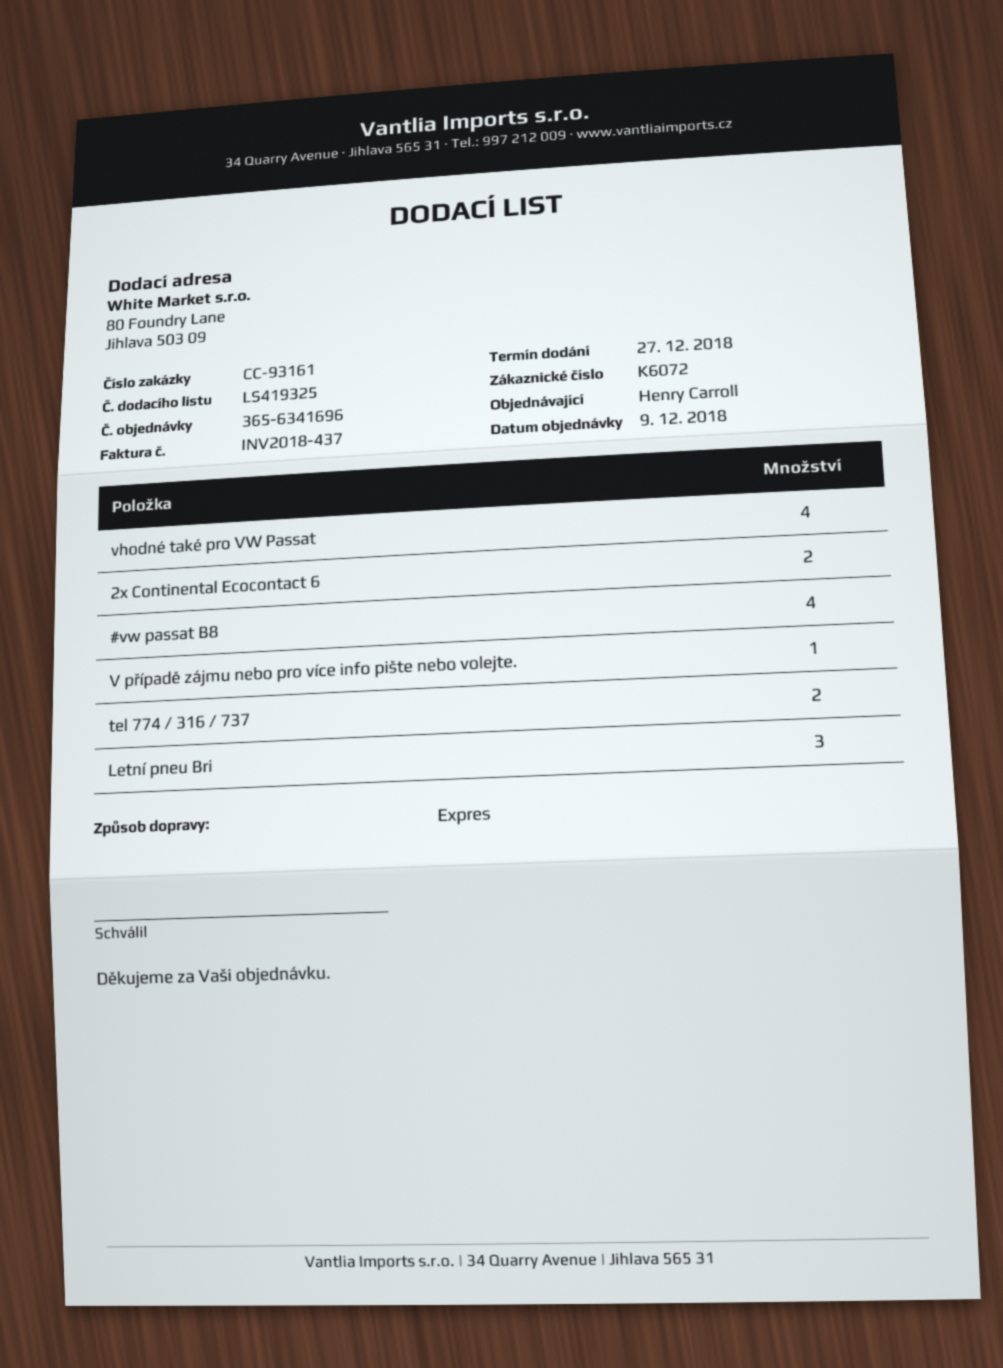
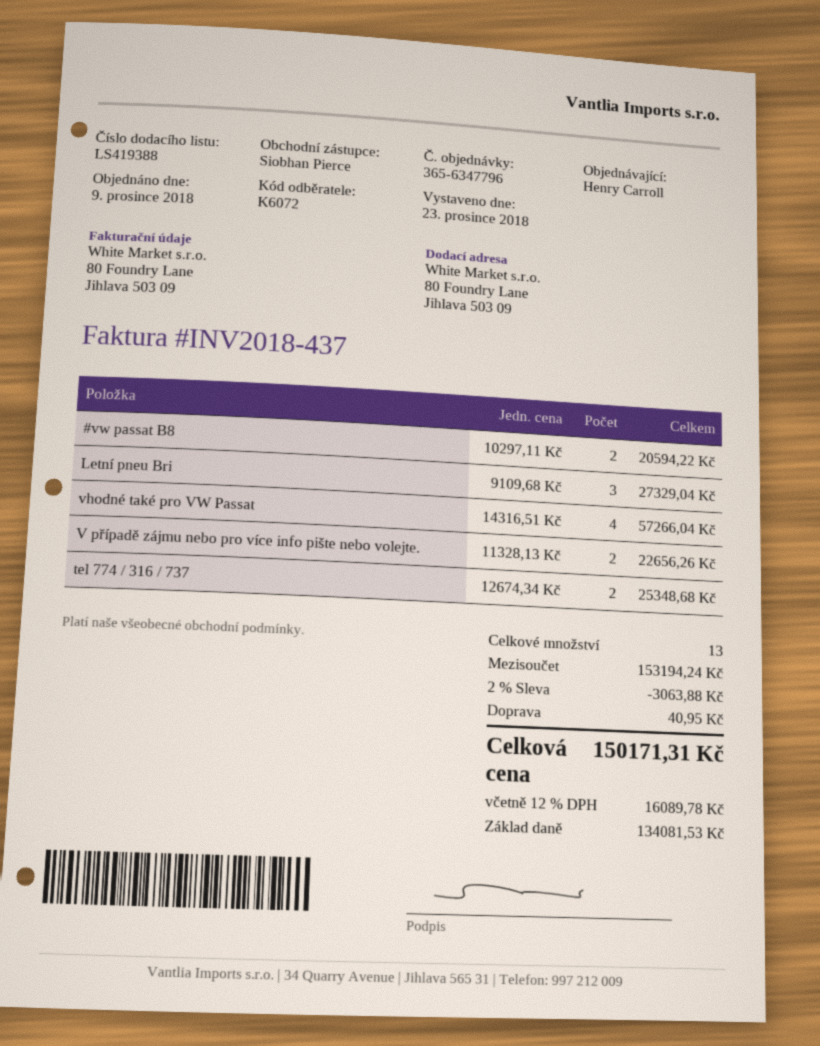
order number: 365-6341696 -> 365-6347796
delivery note number: LS419325 -> LS419388
2x Continental Ecocontact 6: 2 -> none
#vw passat B8: 4 -> 2
V případě zájmu nebo pro více info pište nebo volejte.: 1 -> 2

